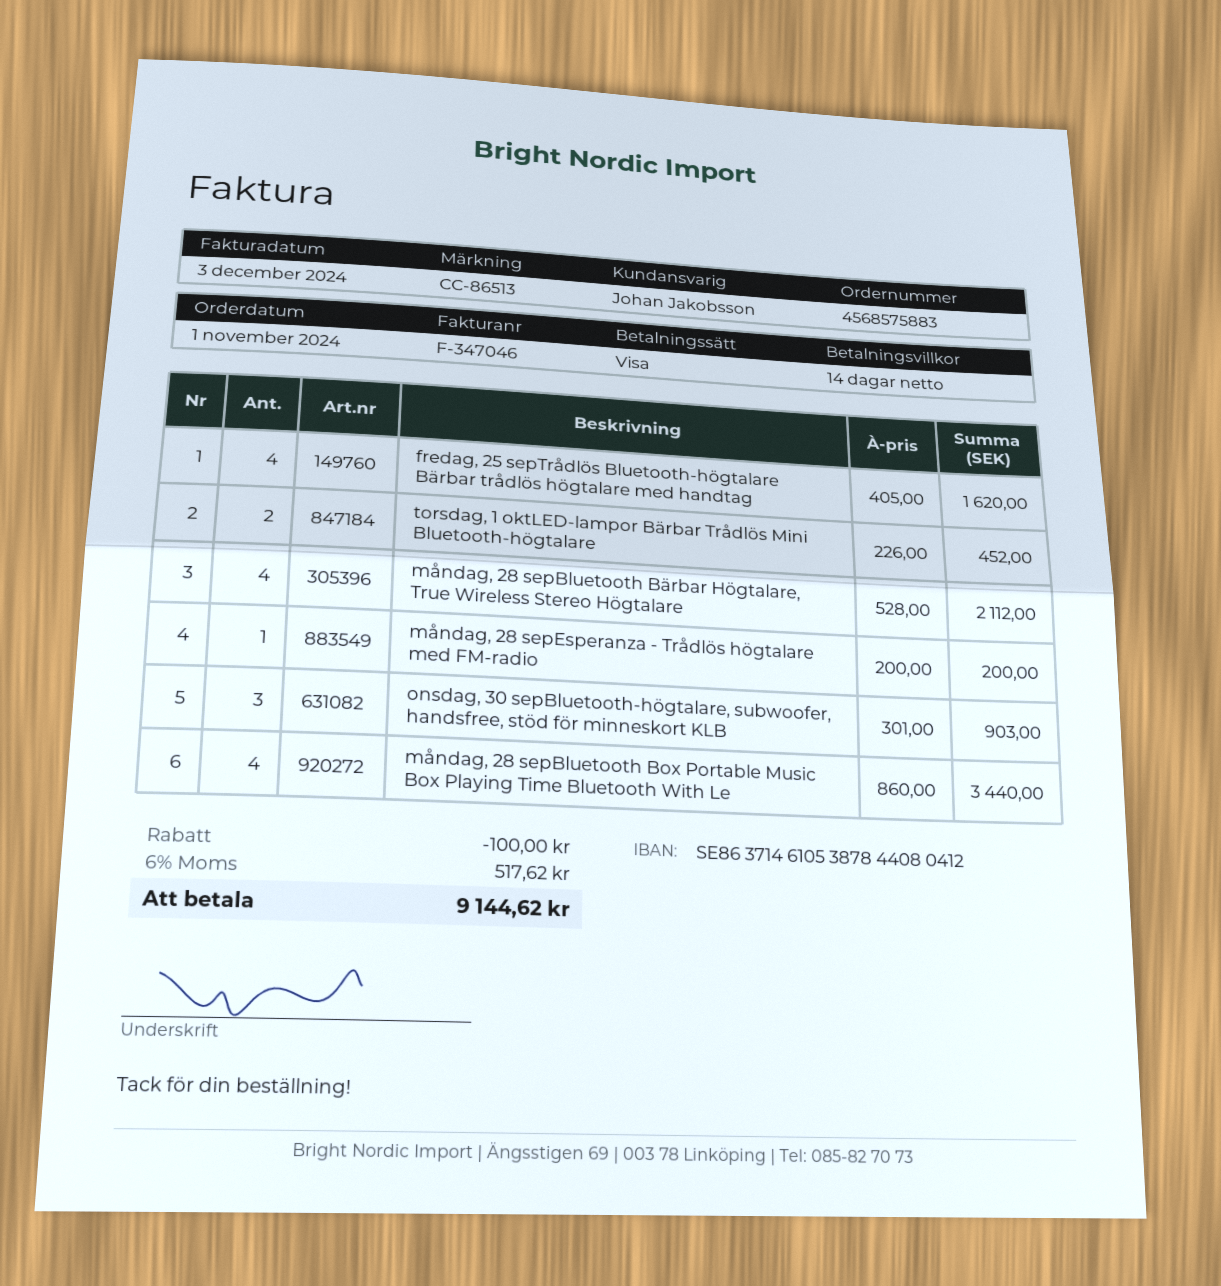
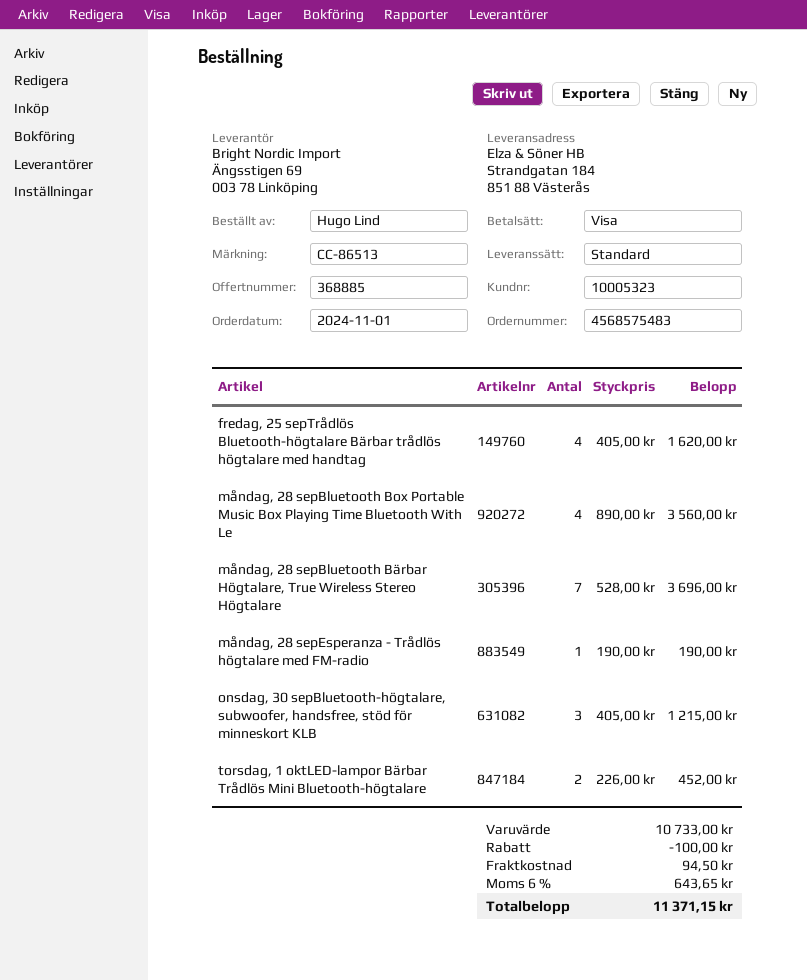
order number: 4568575883 -> 4568575483
måndag, 28 sepBluetooth Bärbar Högtalare, True Wireless Stereo Högtalare: 4 x 528.00 = 2112.00 -> 7 x 528.00 = 3696.00
måndag, 28 sepEsperanza - Trådlös högtalare med FM-radio: 1 x 200.00 = 200.00 -> 1 x 190.00 = 190.00
onsdag, 30 sepBluetooth-högtalare, subwoofer, handsfree, stöd för minneskort KLB: 3 x 301.00 = 903.00 -> 3 x 405.00 = 1215.00
måndag, 28 sepBluetooth Box Portable Music Box Playing Time Bluetooth With Le: 4 x 860.00 = 3440.00 -> 4 x 890.00 = 3560.00
shipping: none -> 94.50
tax: 6% = 517.62 -> 6% = 643.65
total: 9144.62 -> 11371.15

